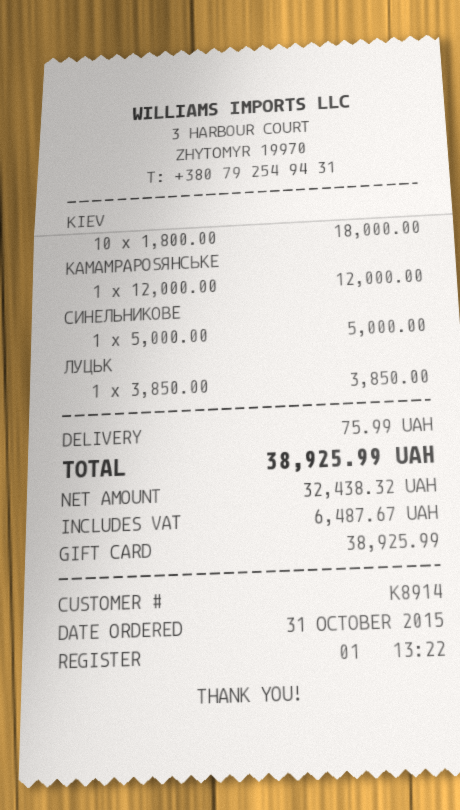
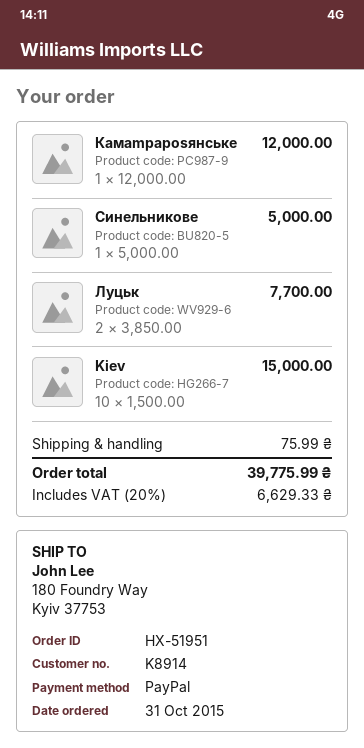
payment method: gift card -> PayPal
KIEV: 10 x 1800.00 = 18000.00 -> 10 x 1500.00 = 15000.00
ЛУЦЬК: 1 x 3850.00 = 3850.00 -> 2 x 3850.00 = 7700.00
tax: 6487.67 -> 6629.33
total: 38925.99 -> 39775.99

